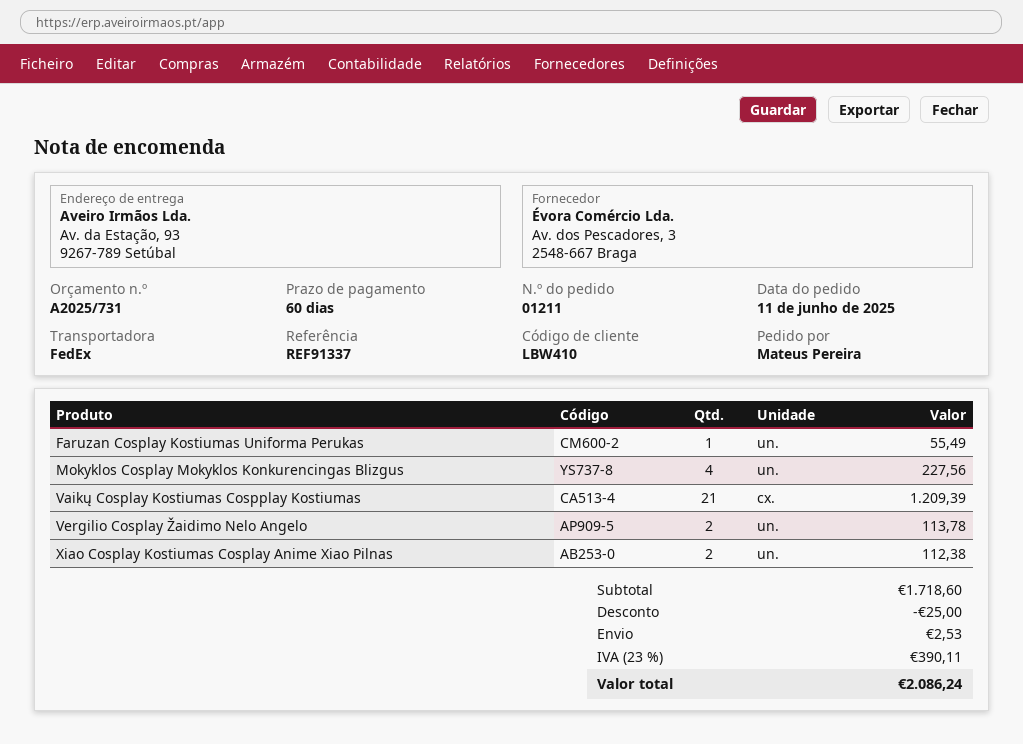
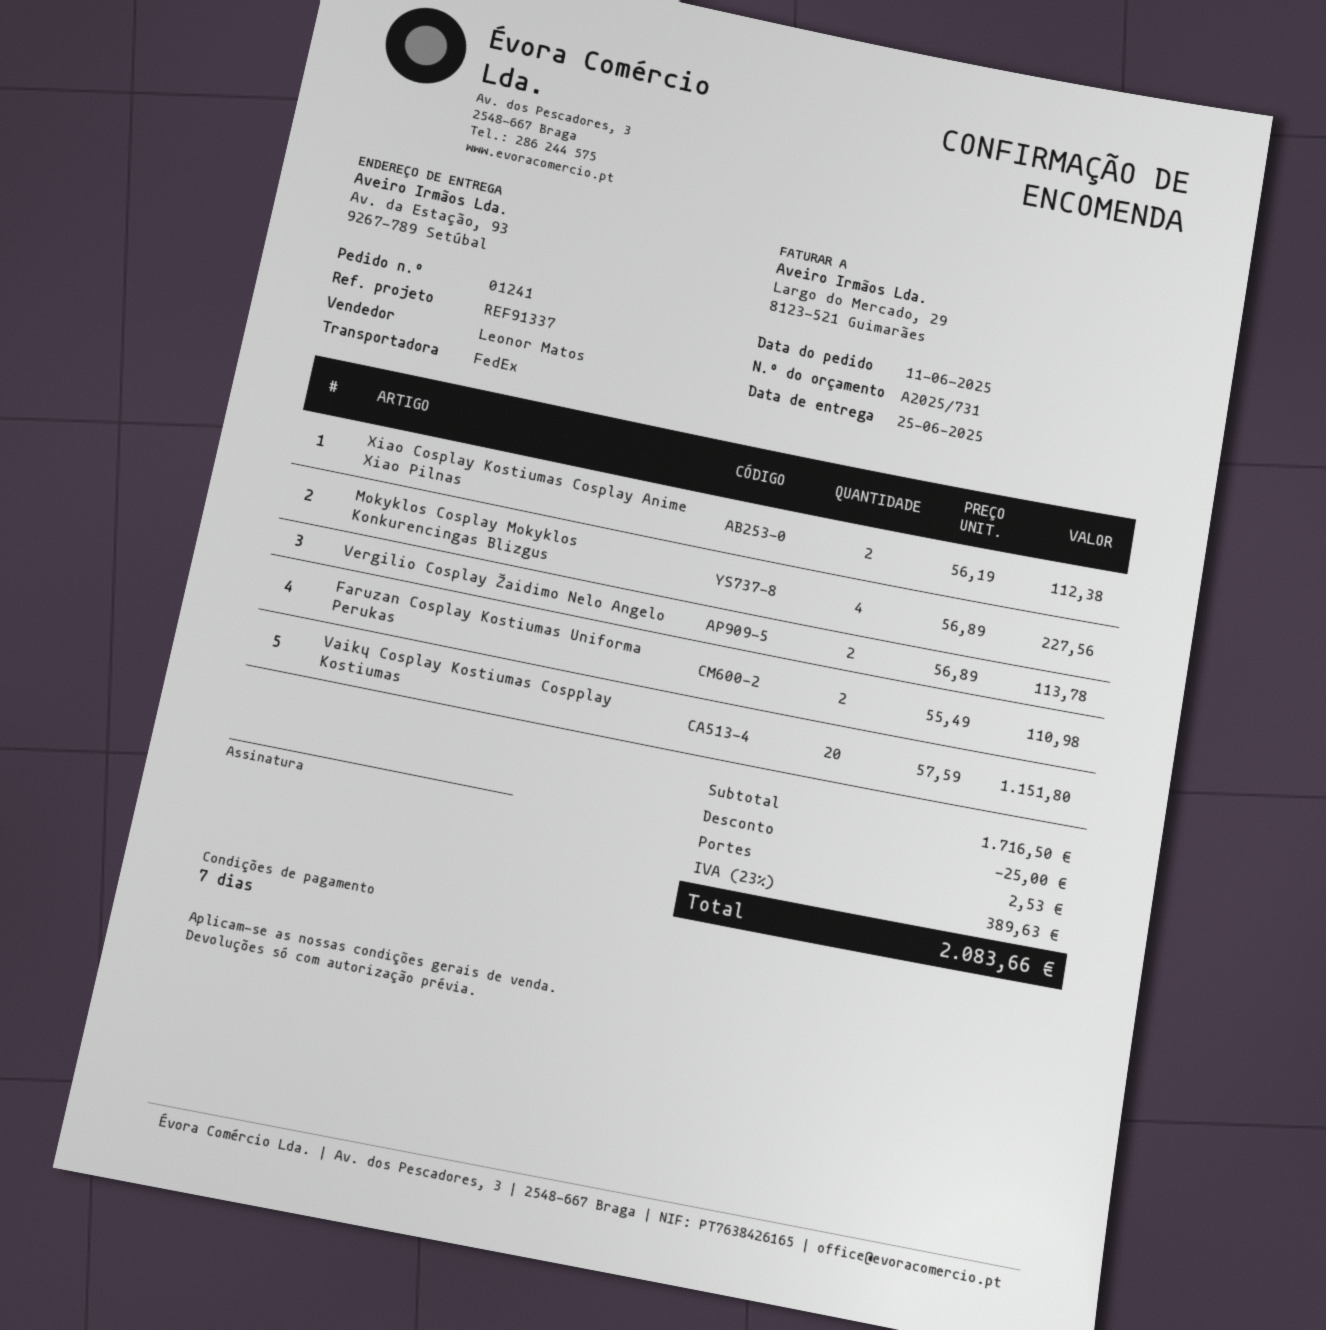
order number: 01211 -> 01241
payment terms: 60 days -> 7 days
Faruzan Cosplay Kostiumas Uniforma Perukas: 1 for 55.49 -> 2 for 110.98
Vaikų Cosplay Kostiumas Cospplay Kostiumas: 21 for 1209.39 -> 20 for 1151.80
subtotal: 1718.60 -> 1716.50
tax: 23% = 390.11 -> 23% = 389.63
total: 2086.24 -> 2083.66

